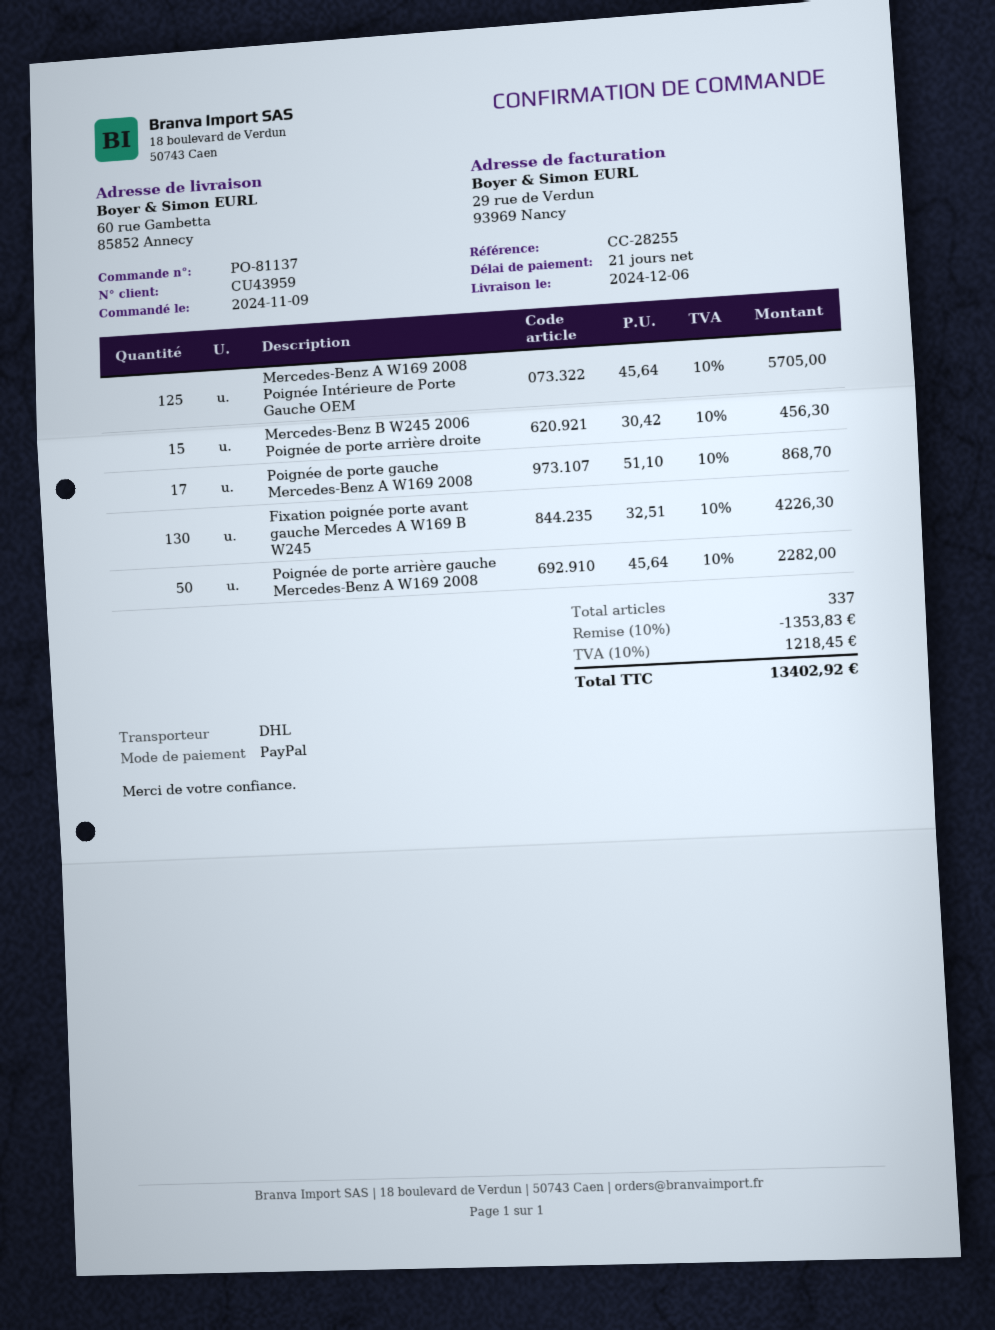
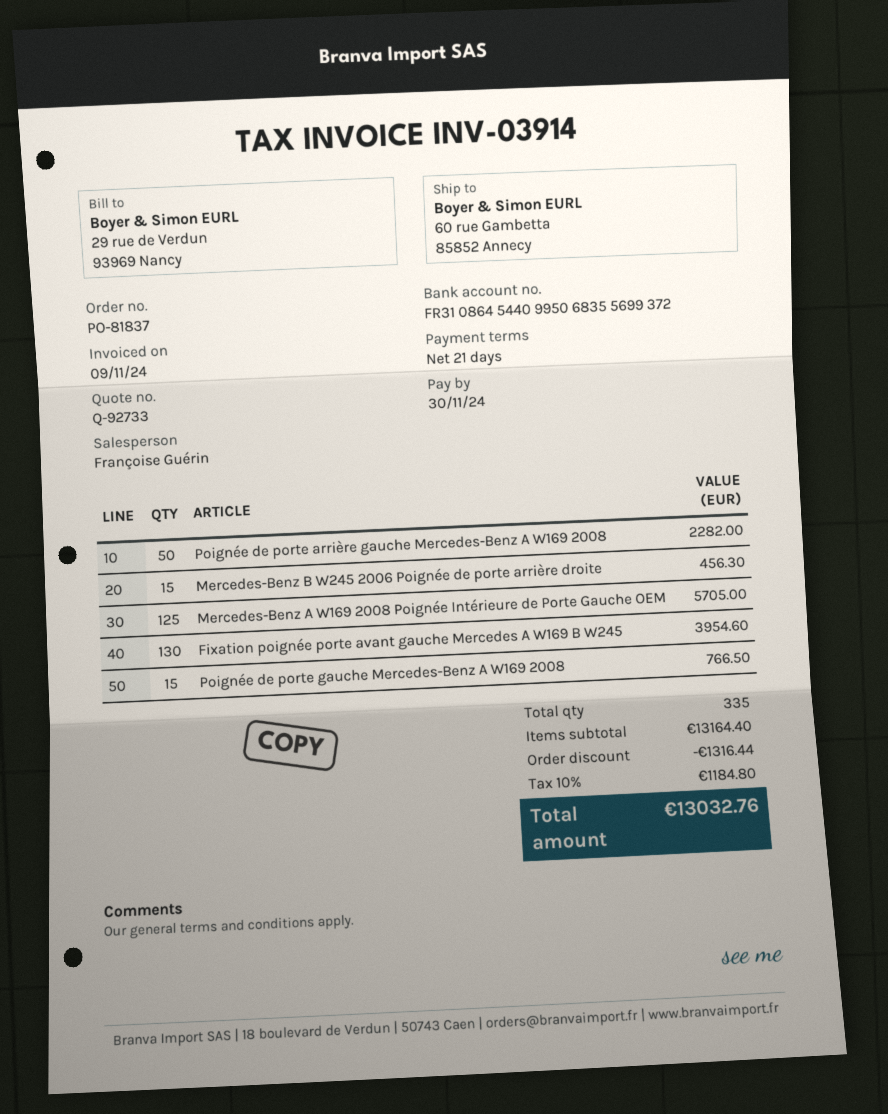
order number: PO-81137 -> PO-81837
Poignée de porte gauche Mercedes-Benz A W169 2008: 17 for 868.70 -> 15 for 766.50
Fixation poignée porte avant gauche Mercedes A W169 B W245: 130 for 4226.30 -> 130 for 3954.60
total quantity: 337 -> 335
discount: 1353.83 -> 1316.44
tax: 10% = 1218.45 -> 10% = 1184.80
total: 13402.92 -> 13032.76

